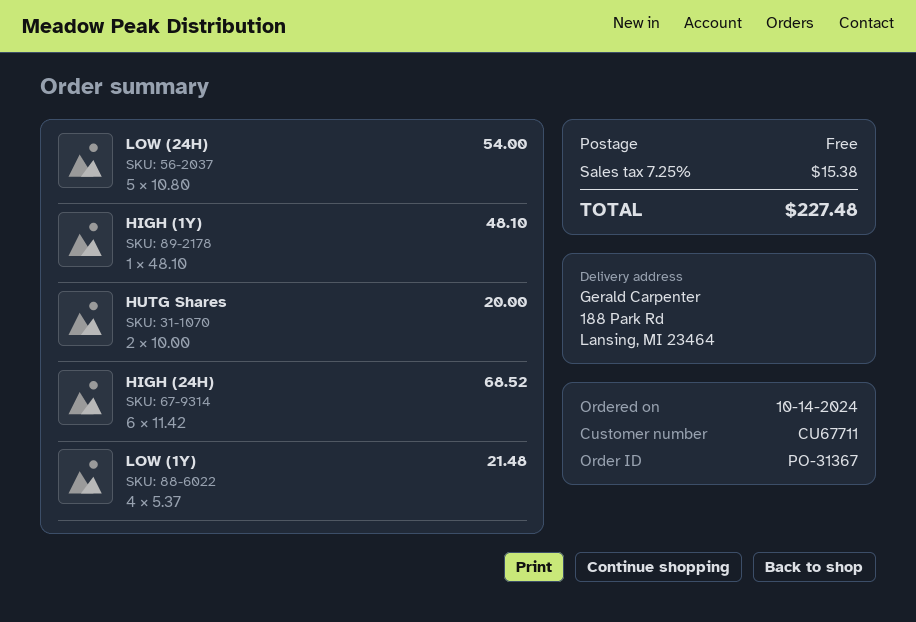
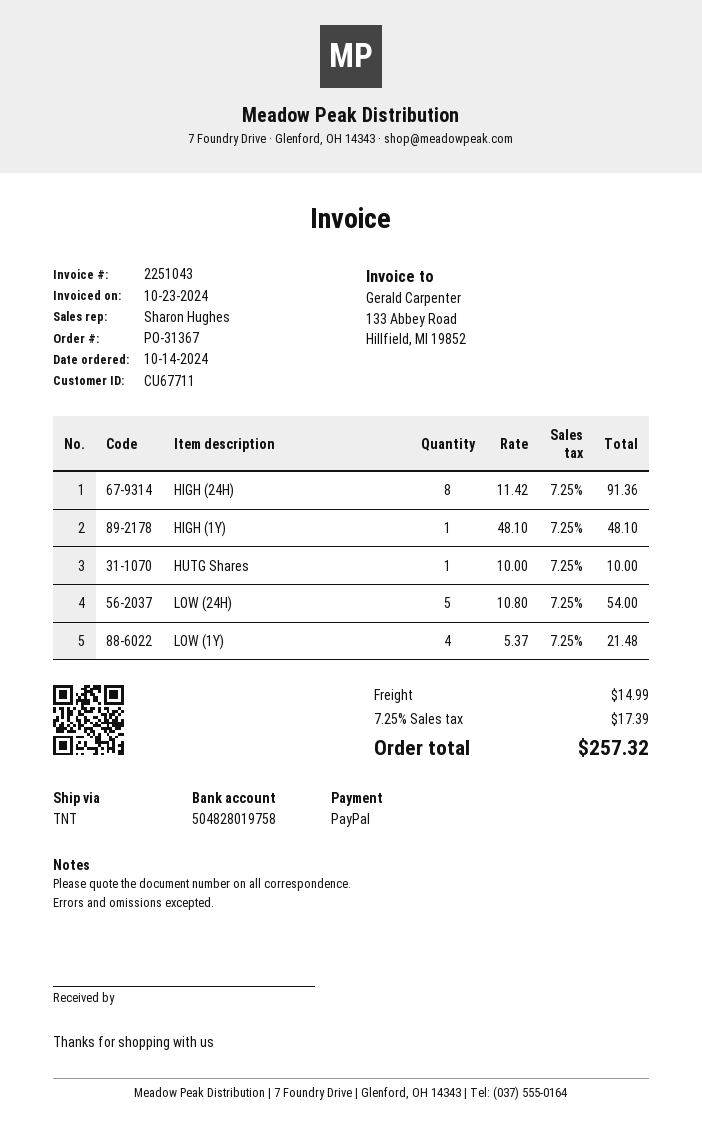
HUTG Shares: 2 x 10.00 = 20.00 -> 1 x 10.00 = 10.00
HIGH (24H): 6 x 11.42 = 68.52 -> 8 x 11.42 = 91.36
shipping: 0.00 -> 14.99
tax: 7.25% = 15.38 -> 7.25% = 17.39
total: 227.48 -> 257.32

